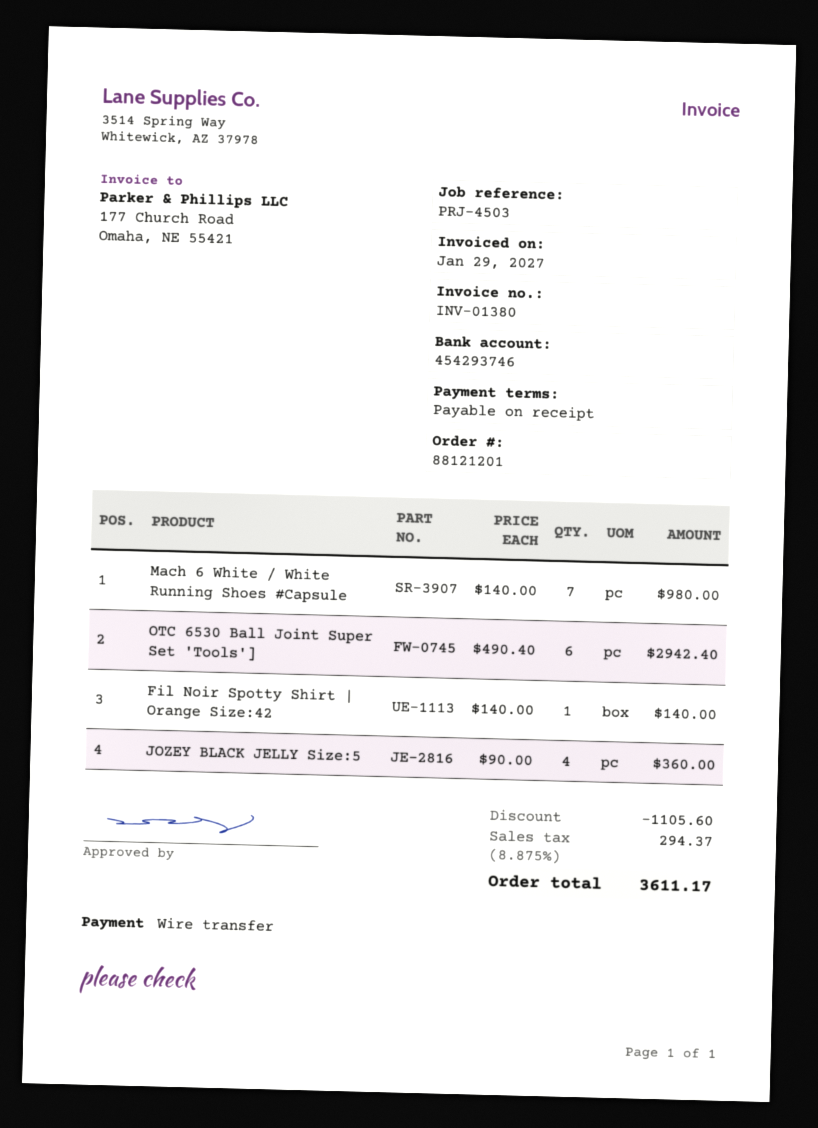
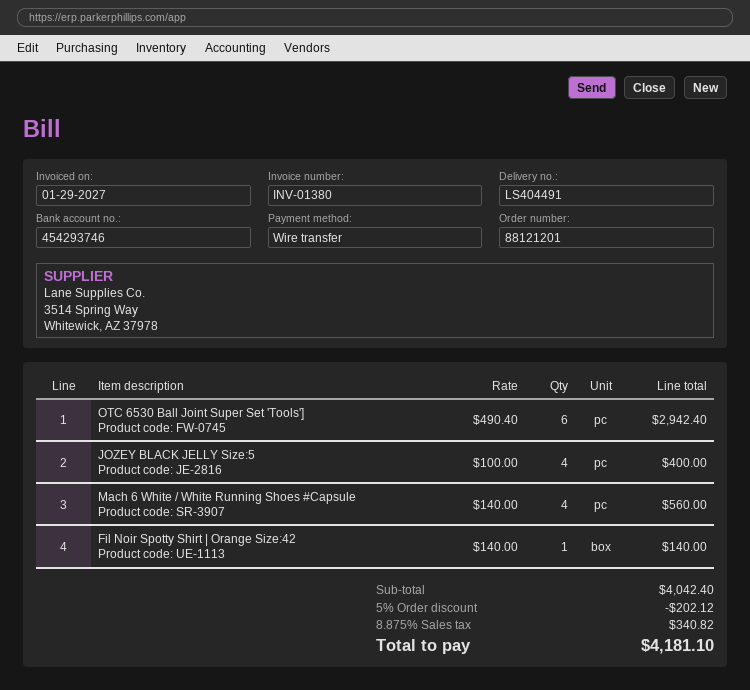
Mach 6 White / White Running Shoes #Capsule: 7 x 140.00 = 980.00 -> 4 x 140.00 = 560.00
JOZEY BLACK JELLY Size:5: 4 x 90.00 = 360.00 -> 4 x 100.00 = 400.00
discount: 1105.60 -> 202.12
tax: 8.875% = 294.37 -> 8.875% = 340.82
total: 3611.17 -> 4181.10

